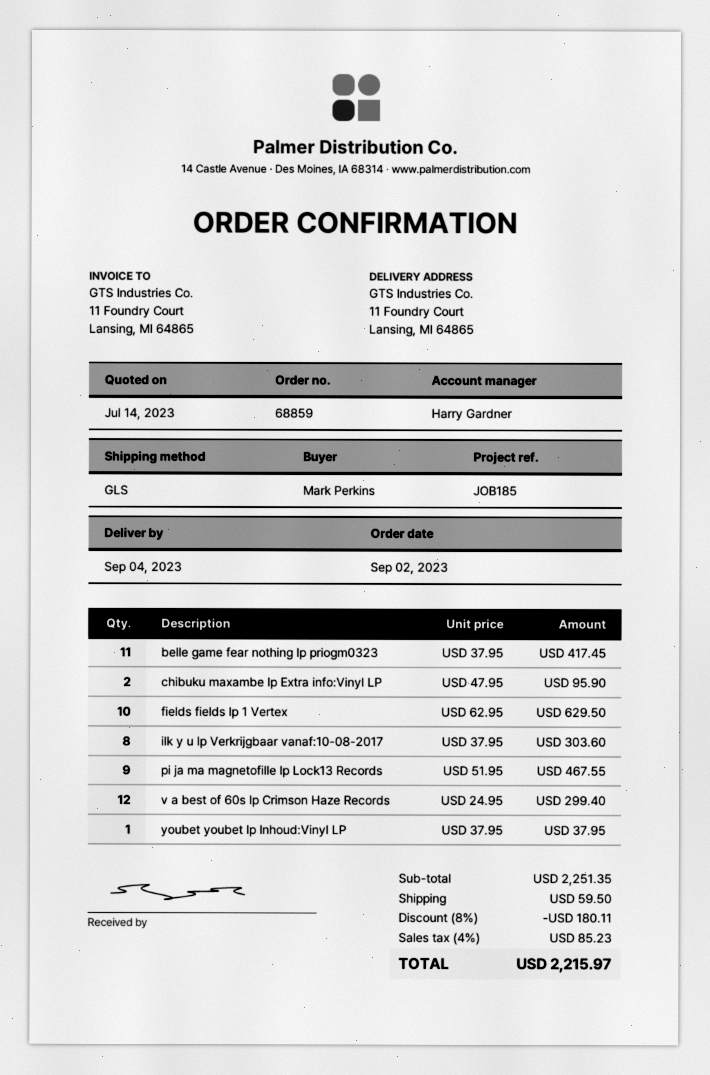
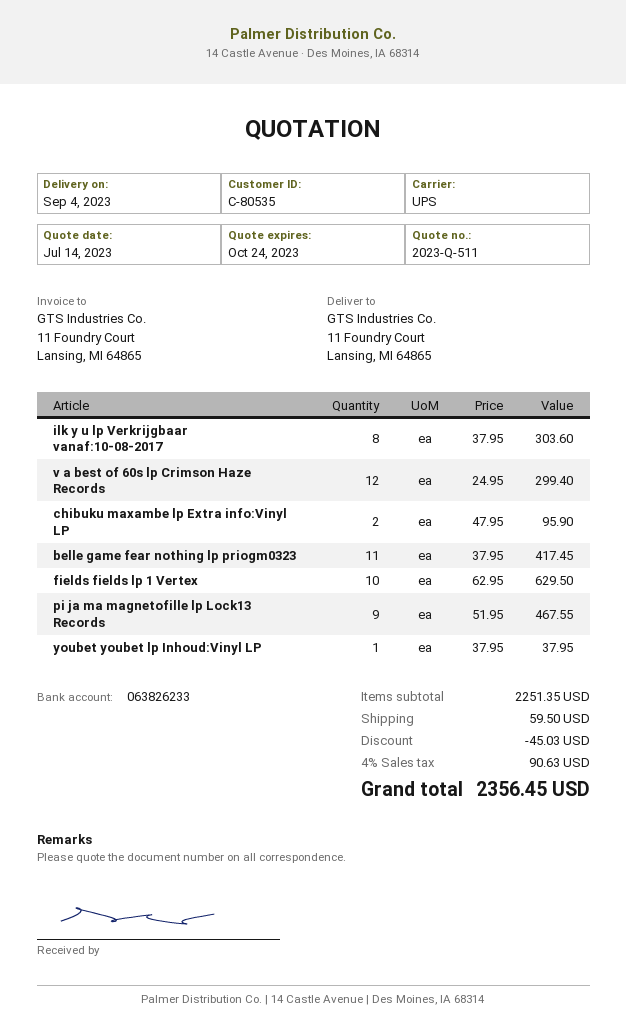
shipping method: GLS -> UPS
discount: 180.11 -> 45.03
tax: 4% = 85.23 -> 4% = 90.63
total: 2215.97 -> 2356.45

